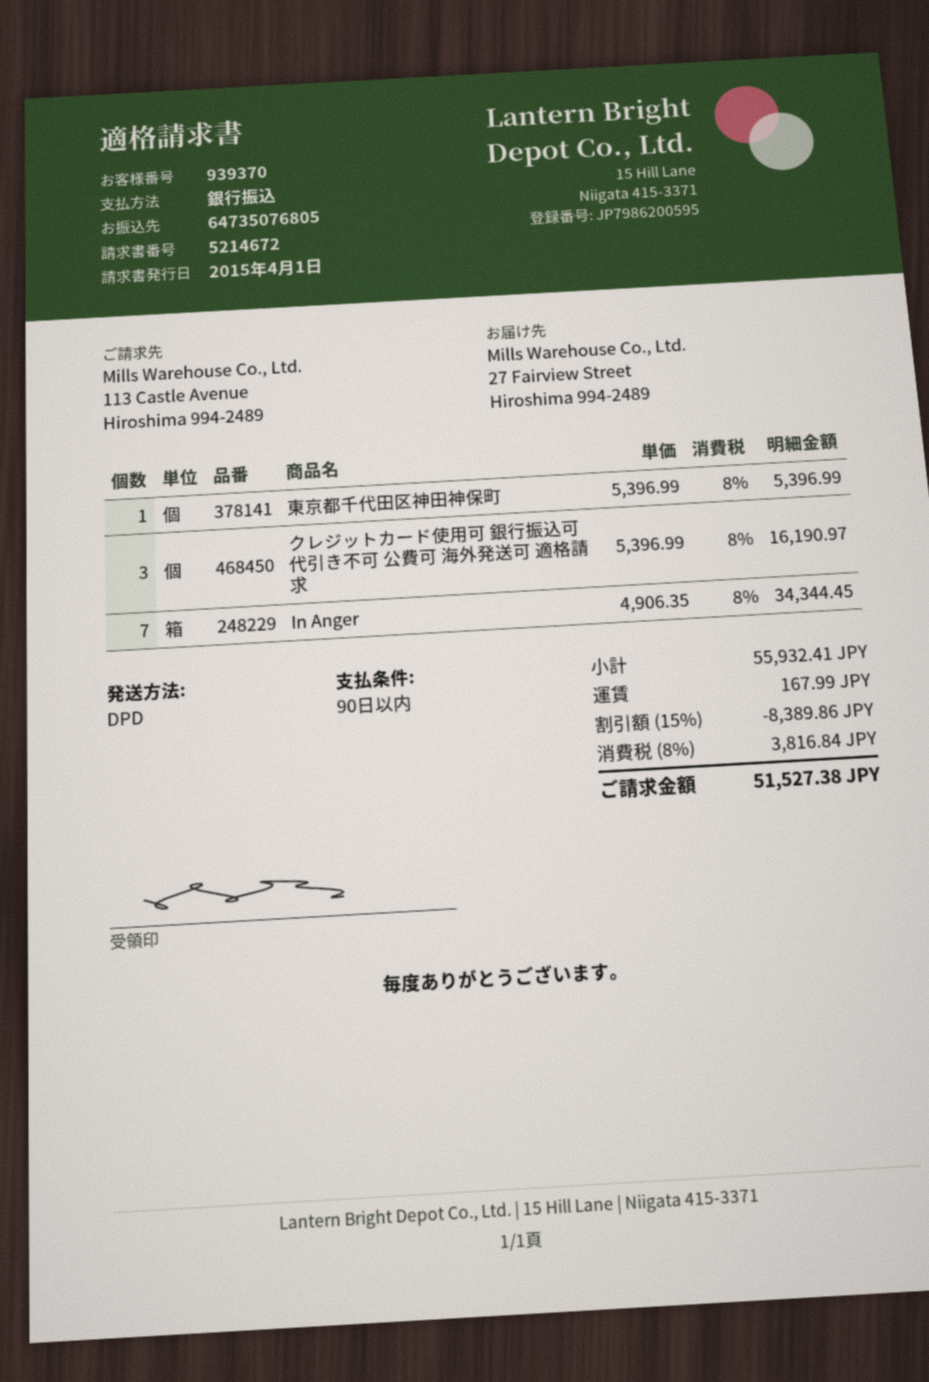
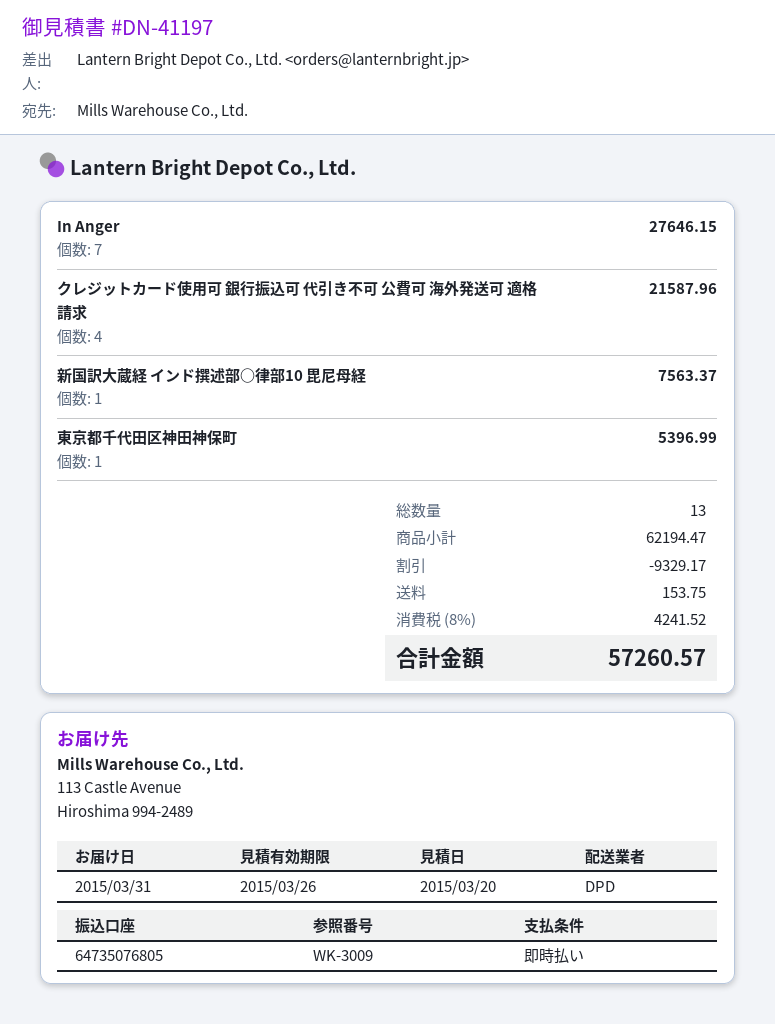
payment terms: 90 days -> on receipt
ship to: 27 Fairview Street, Hiroshima 994-2489 -> 113 Castle Avenue, Hiroshima 994-2489
クレジットカード使用可 銀行振込可 代引き不可 公費可 海外発送可 適格請求: 3 for 16190.97 -> 4 for 21587.96
In Anger: 7 for 34344.45 -> 7 for 27646.15
新国訳大蔵経 インド撰述部○律部10 毘尼母経: none -> 1 for 7563.37
subtotal: 55932.41 -> 62194.47
discount: 8389.86 -> 9329.17
shipping: 167.99 -> 153.75
tax: 8% = 3816.84 -> 8% = 4241.52
total: 51527.38 -> 57260.57

